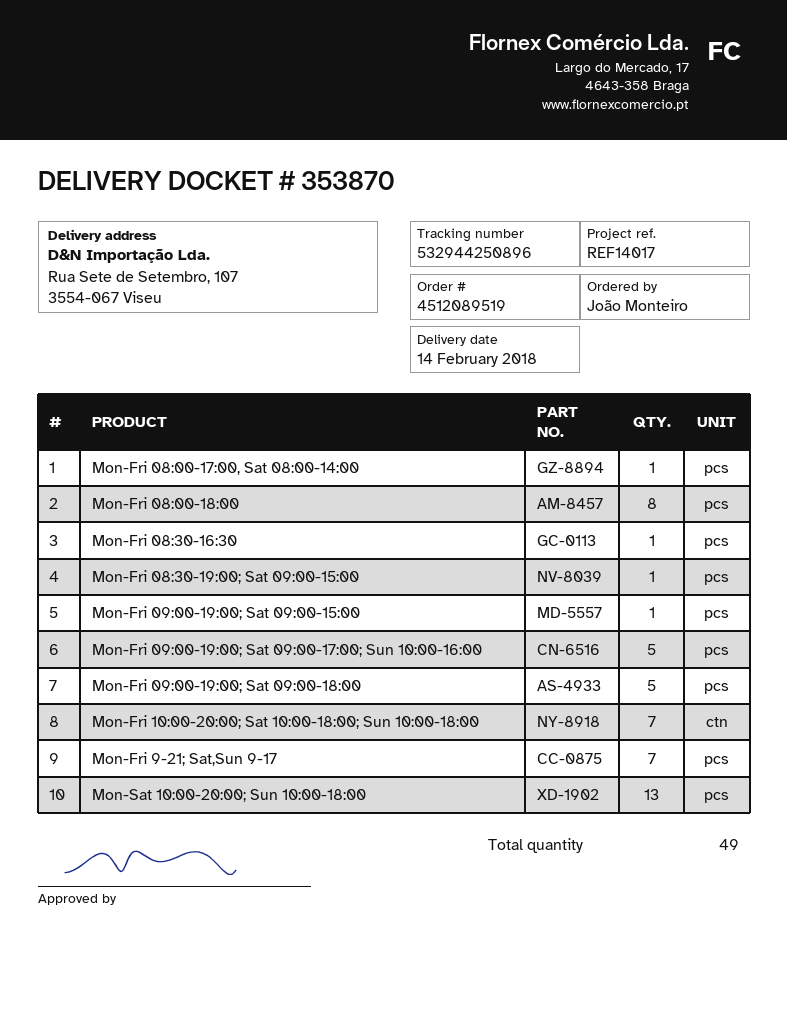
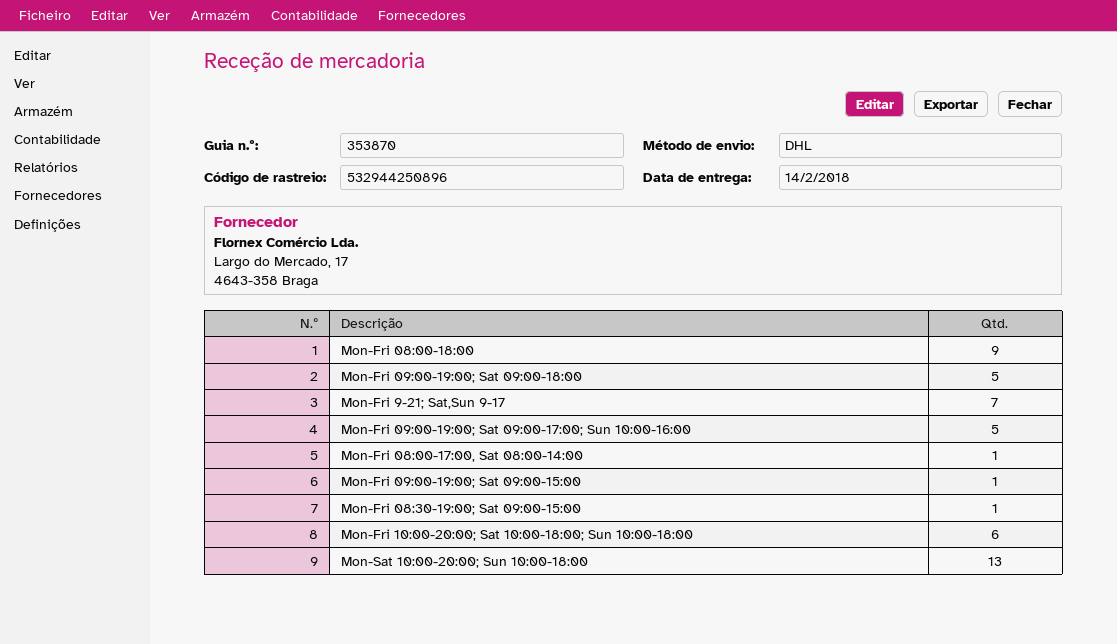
Mon-Fri 08:00-18:00: 8 -> 9
Mon-Fri 08:30-16:30: 1 -> none
Mon-Fri 10:00-20:00; Sat 10:00-18:00; Sun 10:00-18:00: 7 -> 6

